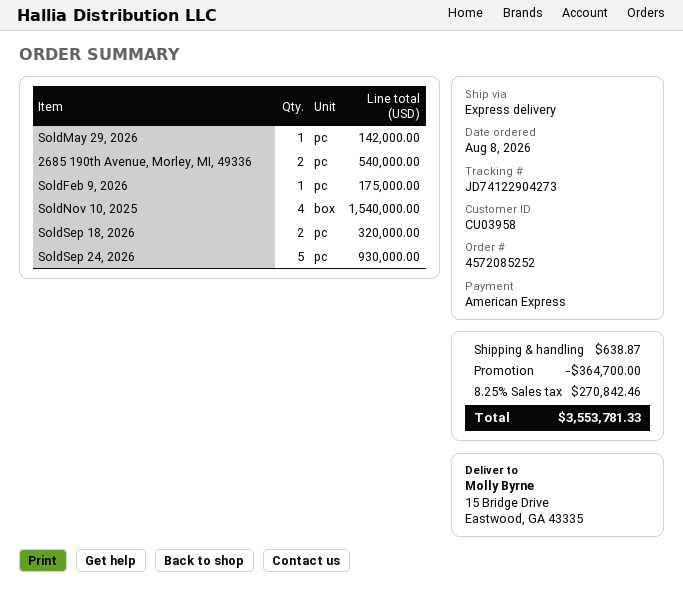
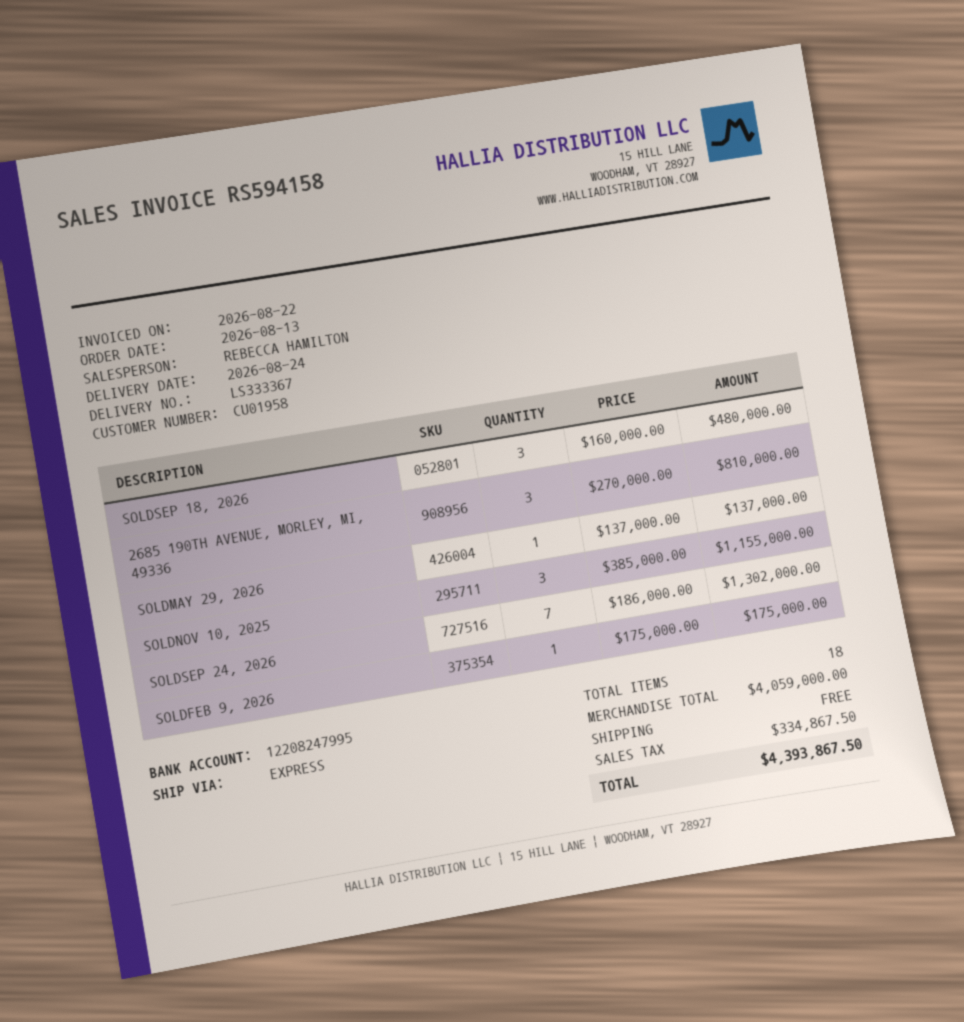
order date: 2026-08-08 -> 2026-08-13
customer number: CU03958 -> CU01958
SoldMay 29, 2026: 1 for 142000.00 -> 1 for 137000.00
2685 190th Avenue, Morley, MI, 49336: 2 for 540000.00 -> 3 for 810000.00
SoldNov 10, 2025: 4 for 1540000.00 -> 3 for 1155000.00
SoldSep 18, 2026: 2 for 320000.00 -> 3 for 480000.00
SoldSep 24, 2026: 5 for 930000.00 -> 7 for 1302000.00
discount: 364700.00 -> none
shipping: 638.87 -> 0.00
tax: 270842.46 -> 334867.50
total: 3553781.33 -> 4393867.50

